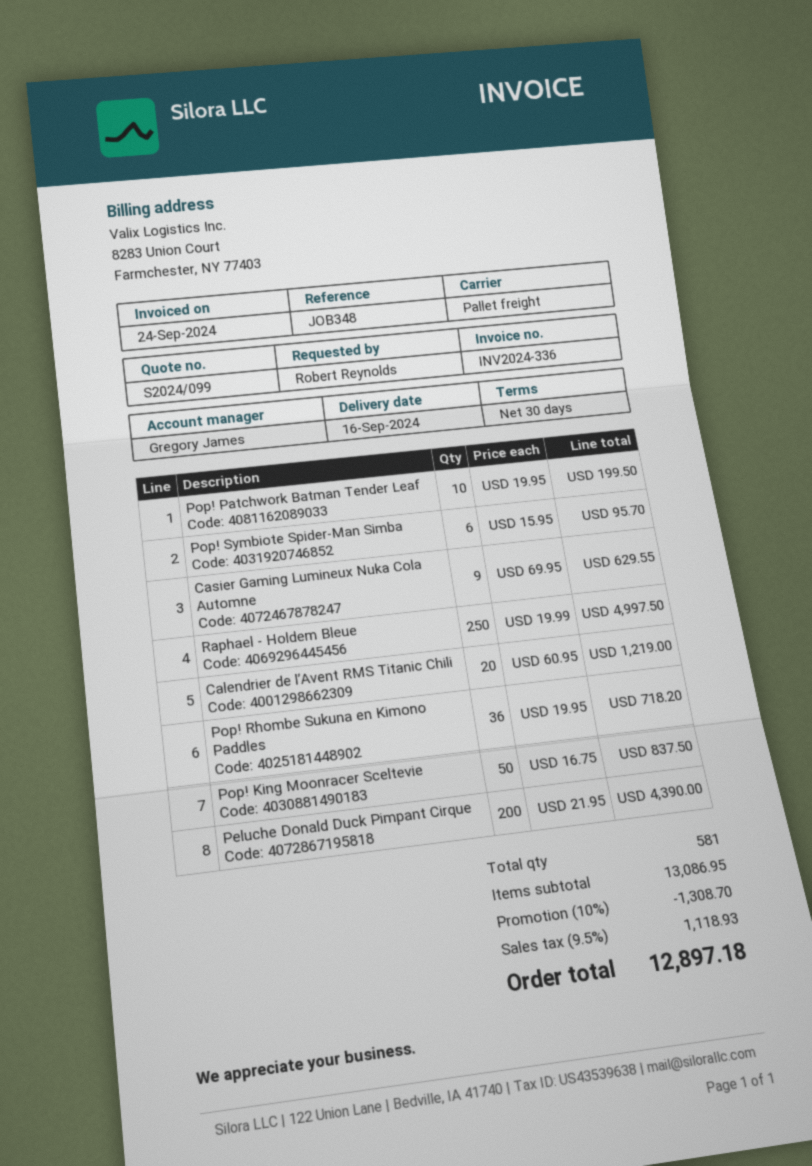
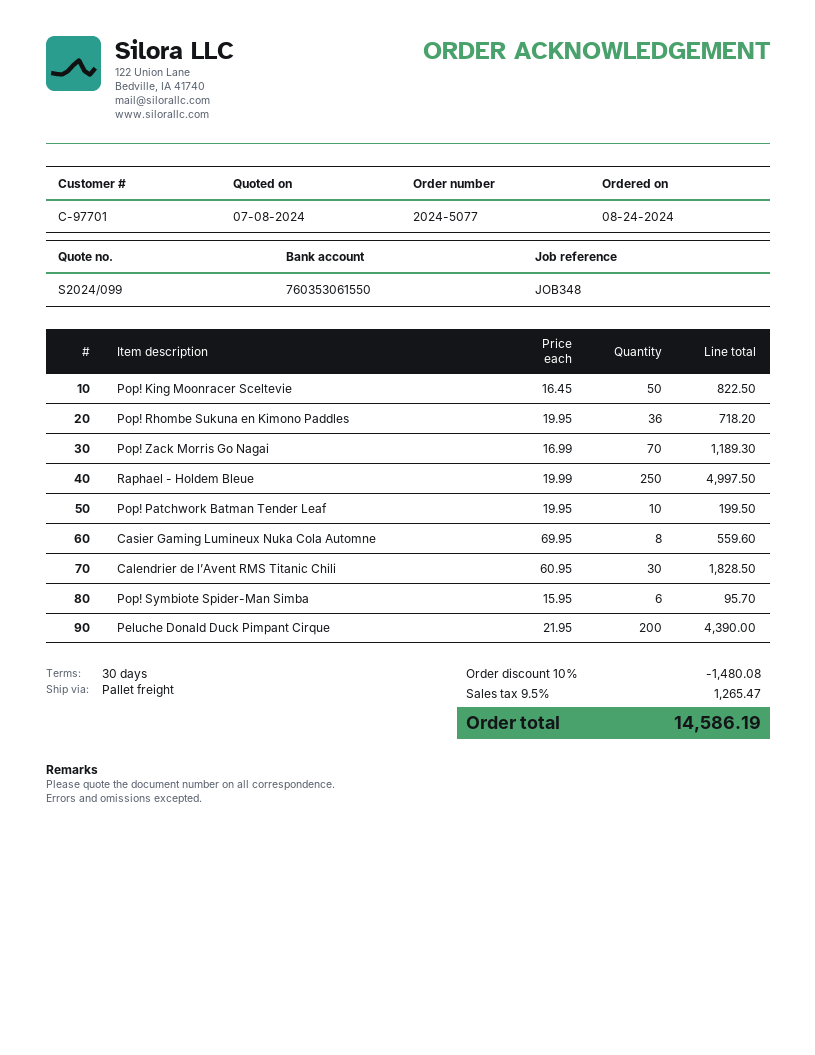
Casier Gaming Lumineux Nuka Cola Automne: 9 x 69.95 = 629.55 -> 8 x 69.95 = 559.60
Calendrier de l’Avent RMS Titanic Chili: 20 x 60.95 = 1219.00 -> 30 x 60.95 = 1828.50
Pop! King Moonracer Sceltevie: 50 x 16.75 = 837.50 -> 50 x 16.45 = 822.50
Pop! Zack Morris Go Nagai: none -> 70 x 16.99 = 1189.30
discount: 10% = 1308.70 -> 10% = 1480.08
tax: 9.5% = 1118.93 -> 9.5% = 1265.47
total: 12897.18 -> 14586.19

